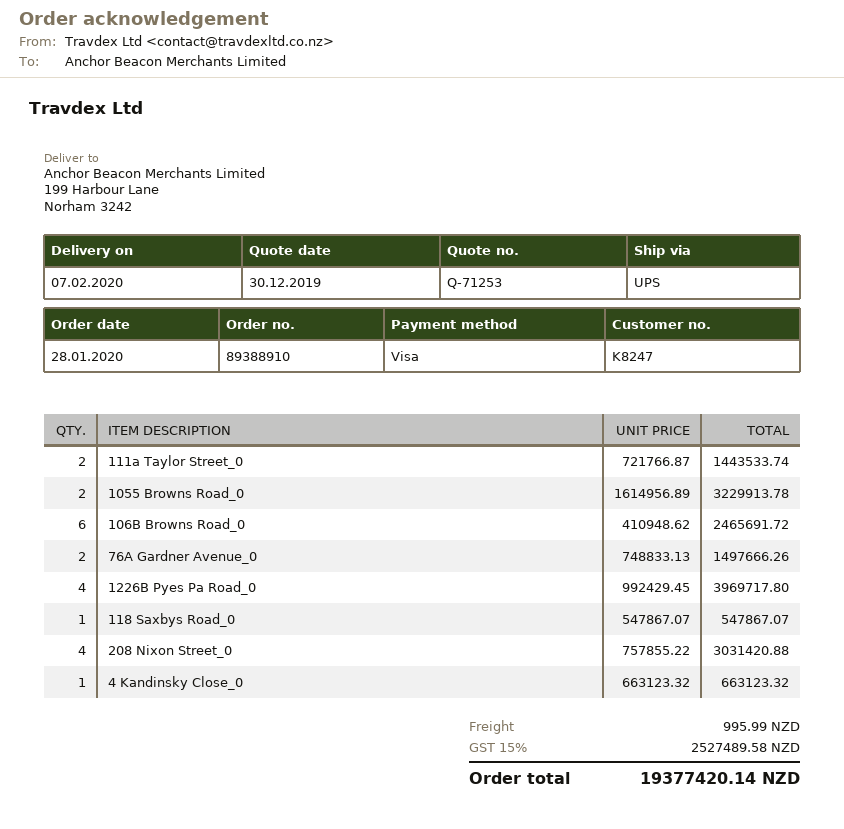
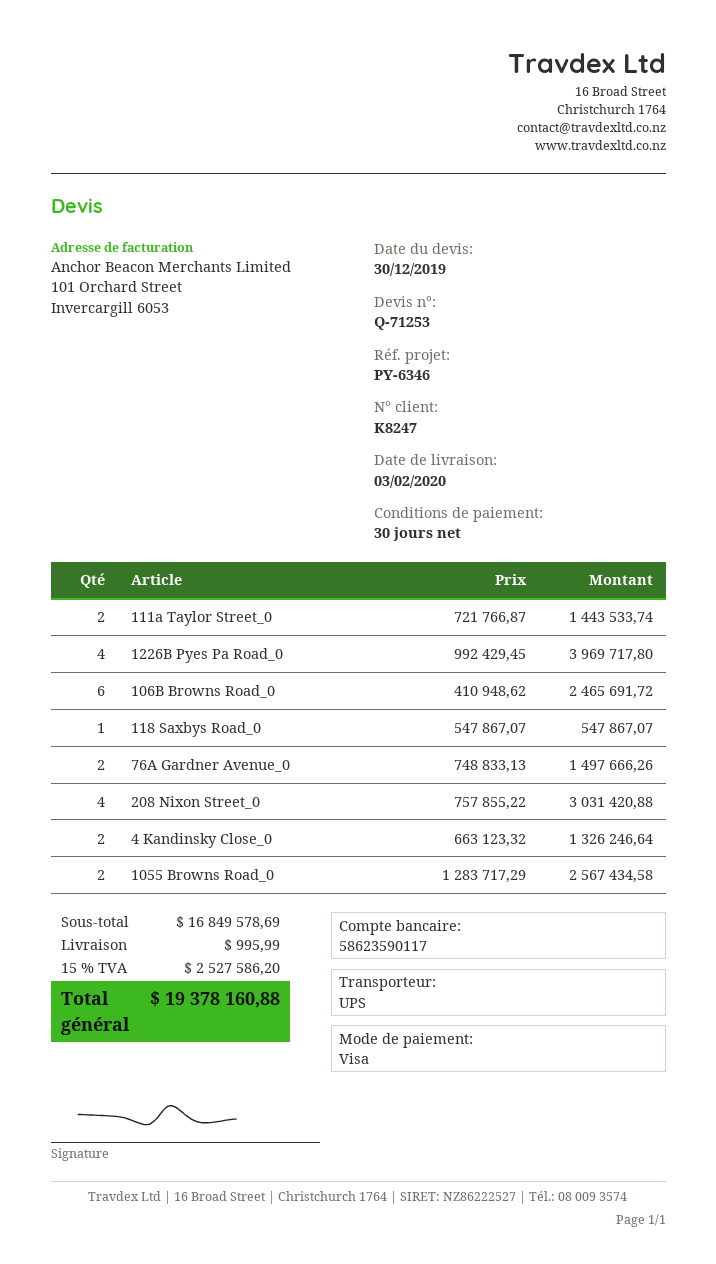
delivery date: 2020-02-07 -> 2020-02-03
1055 Browns Road_0: 2 x 1614956.89 = 3229913.78 -> 2 x 1283717.29 = 2567434.58
4 Kandinsky Close_0: 1 x 663123.32 = 663123.32 -> 2 x 663123.32 = 1326246.64
tax: 15% = 2527489.58 -> 15% = 2527586.20
total: 19377420.14 -> 19378160.88

